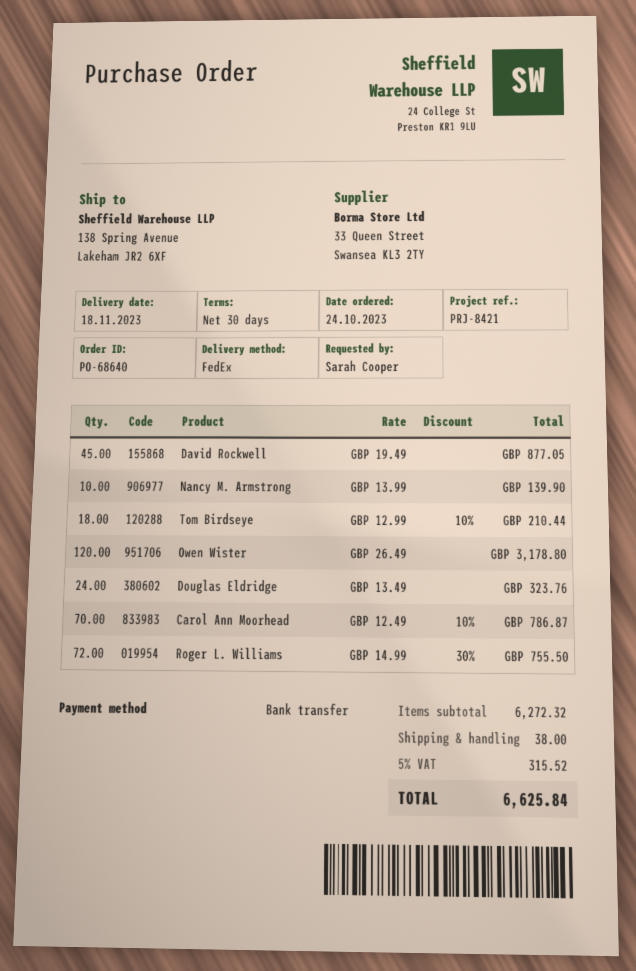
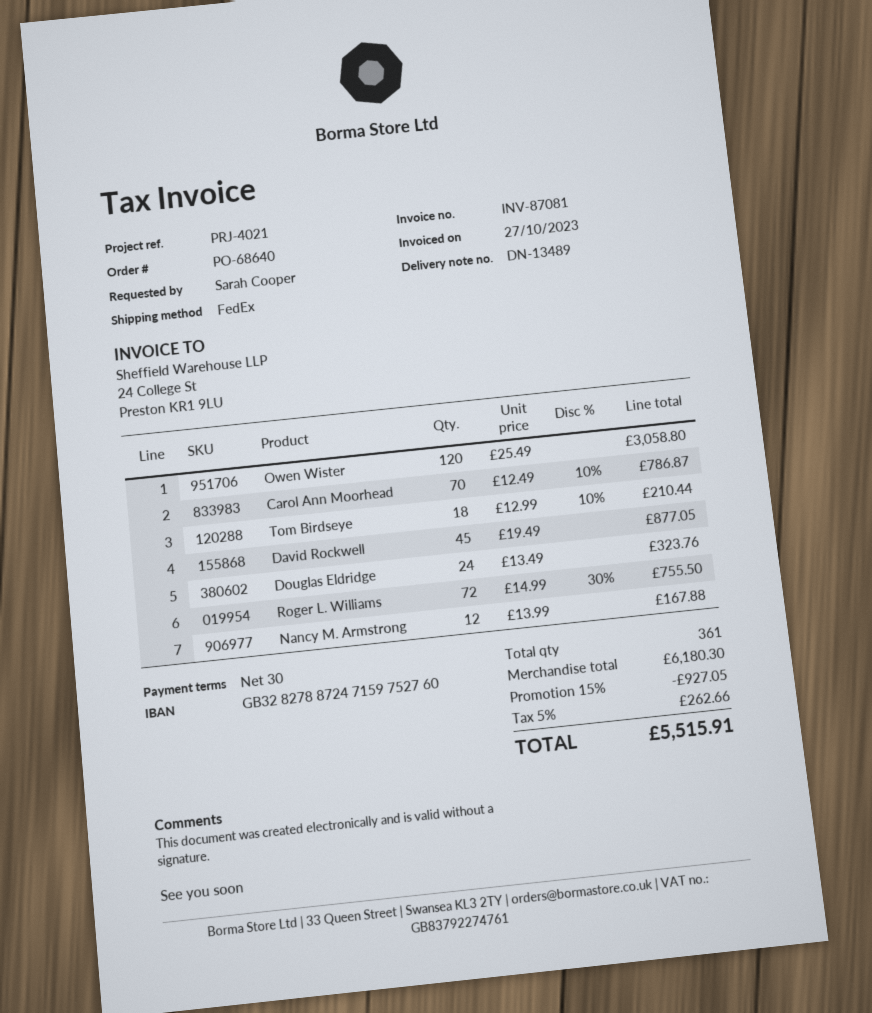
reference: PRJ-8421 -> PRJ-4021
Nancy M. Armstrong: 10 x 13.99 = 139.90 -> 12 x 13.99 = 167.88
Owen Wister: 120 x 26.49 = 3178.80 -> 120 x 25.49 = 3058.80
subtotal: 6272.32 -> 6180.30
discount: none -> 15% = 927.05
shipping: 38.00 -> none
tax: 5% = 315.52 -> 5% = 262.66
total: 6625.84 -> 5515.91

